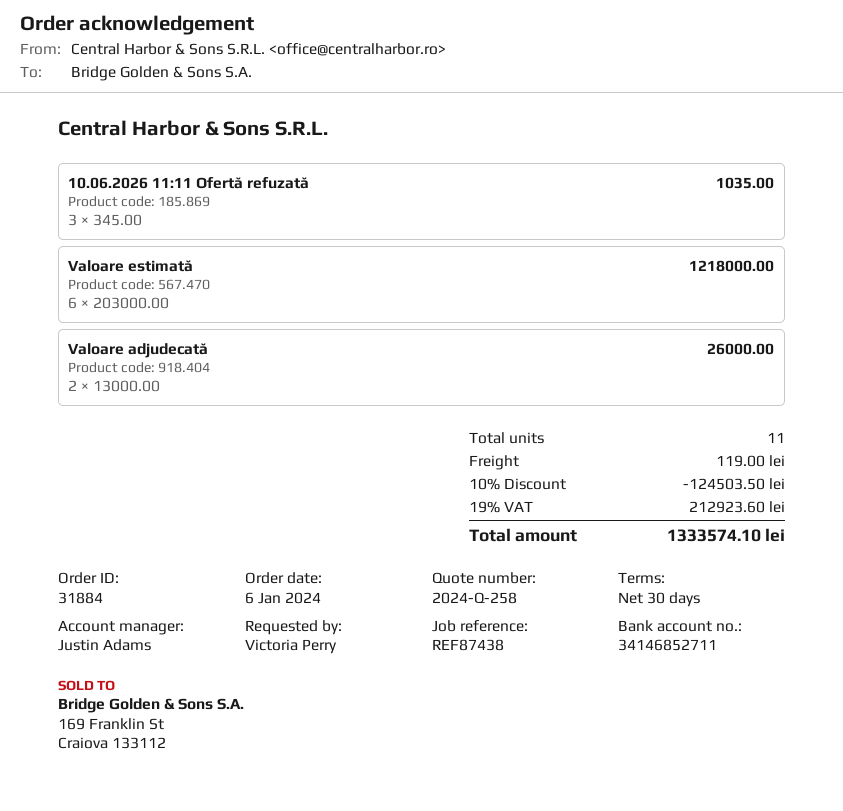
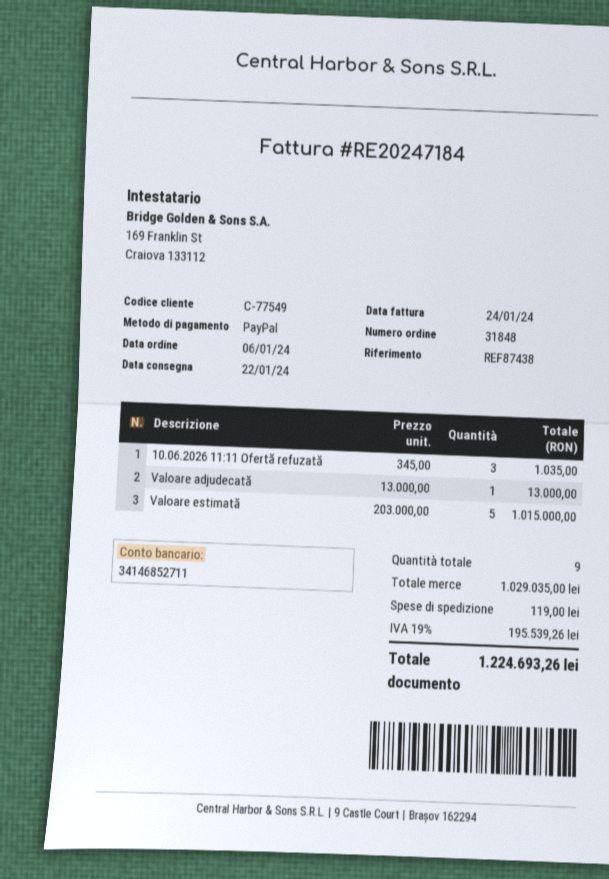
order number: 31884 -> 31848
Valoare estimată: 6 x 203000.00 = 1218000.00 -> 5 x 203000.00 = 1015000.00
Valoare adjudecată: 2 x 13000.00 = 26000.00 -> 1 x 13000.00 = 13000.00
total quantity: 11 -> 9
discount: 10% = 124503.50 -> none
tax: 19% = 212923.60 -> 19% = 195539.26
total: 1333574.10 -> 1224693.26

